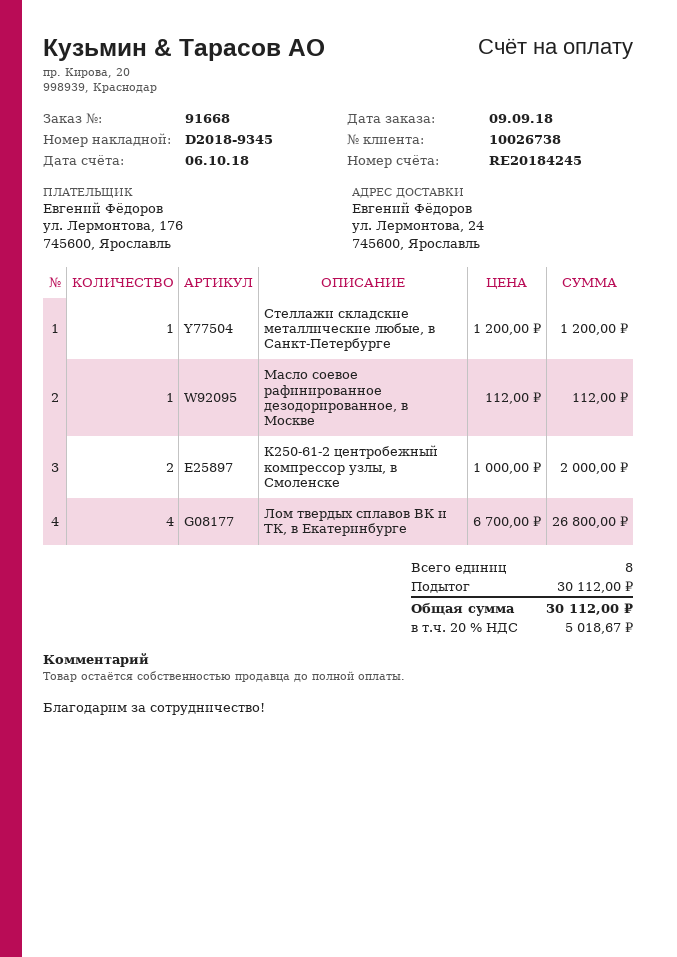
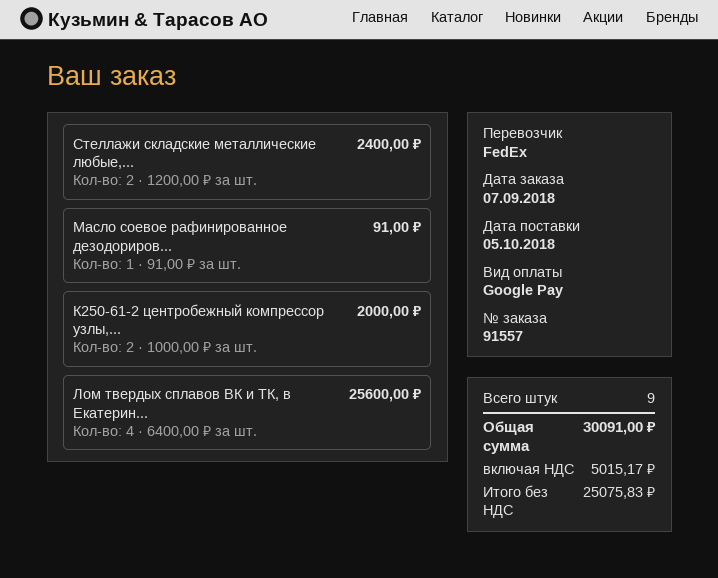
order number: 91668 -> 91557
order date: 2018-09-09 -> 2018-09-07
Стеллажи складские металлические любые, в Санкт-Петербурге: 1 x 1200.00 = 1200.00 -> 2 x 1200.00 = 2400.00
Масло соевое рафинированное дезодорированное, в Москве: 1 x 112.00 = 112.00 -> 1 x 91.00 = 91.00
Лом твердых сплавов ВК и ТК, в Екатеринбурге: 4 x 6700.00 = 26800.00 -> 4 x 6400.00 = 25600.00
total quantity: 8 -> 9
tax: 5018.67 -> 5015.17
total: 30112.00 -> 30091.00

